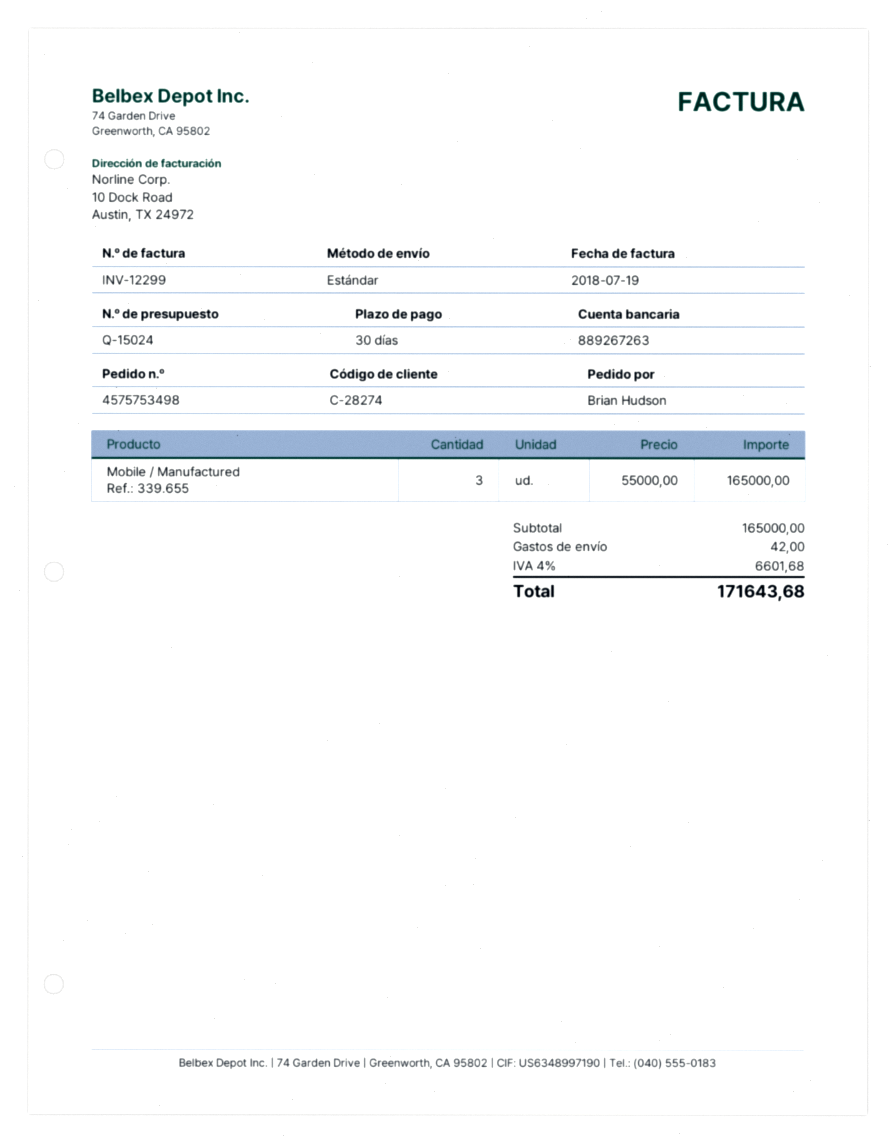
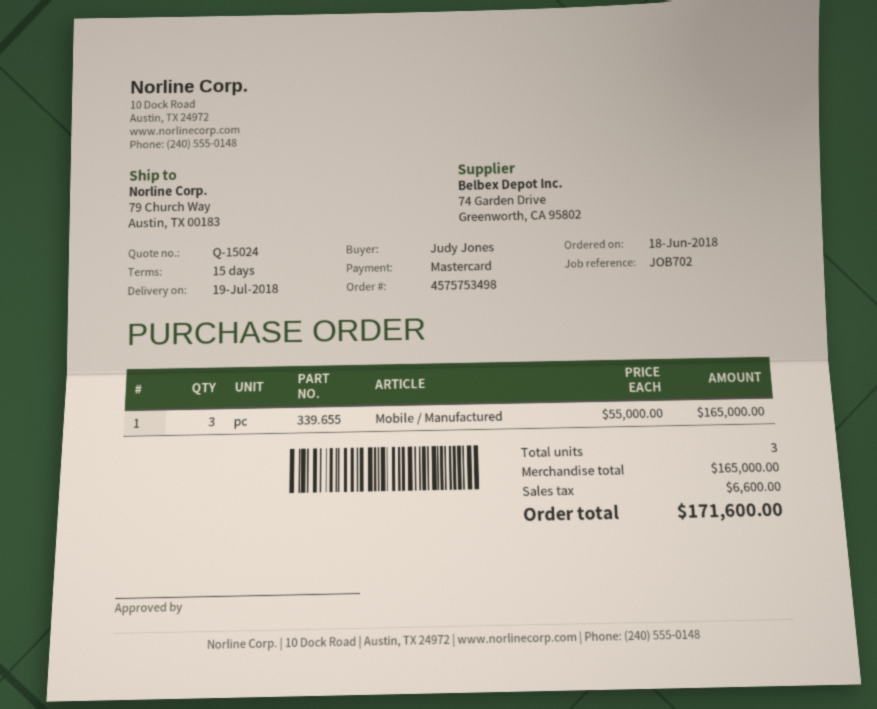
payment terms: 30 days -> 15 days
ordered by: Brian Hudson -> Judy Jones
shipping: 42.00 -> none
tax: 6601.68 -> 6600.00
total: 171643.68 -> 171600.00

